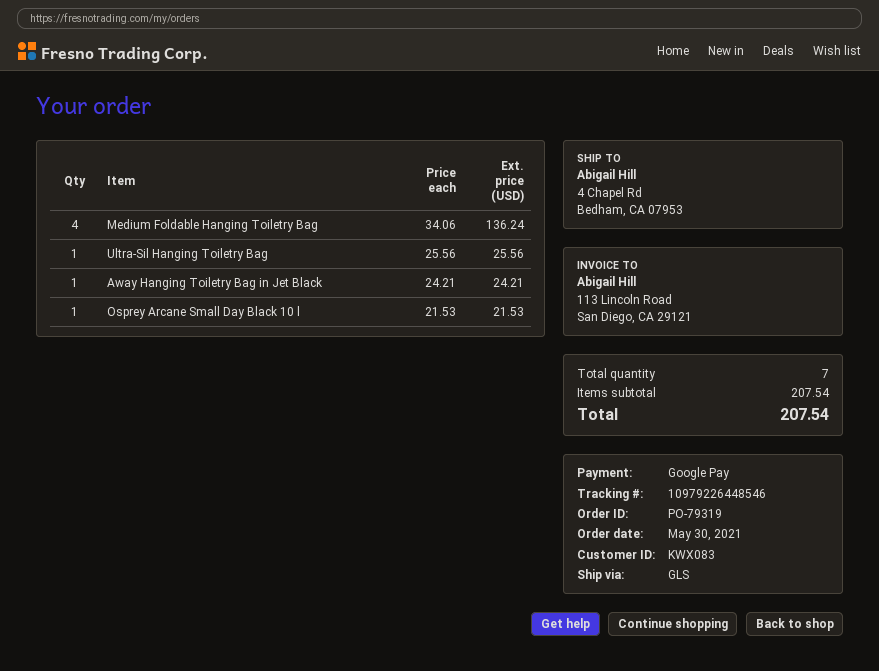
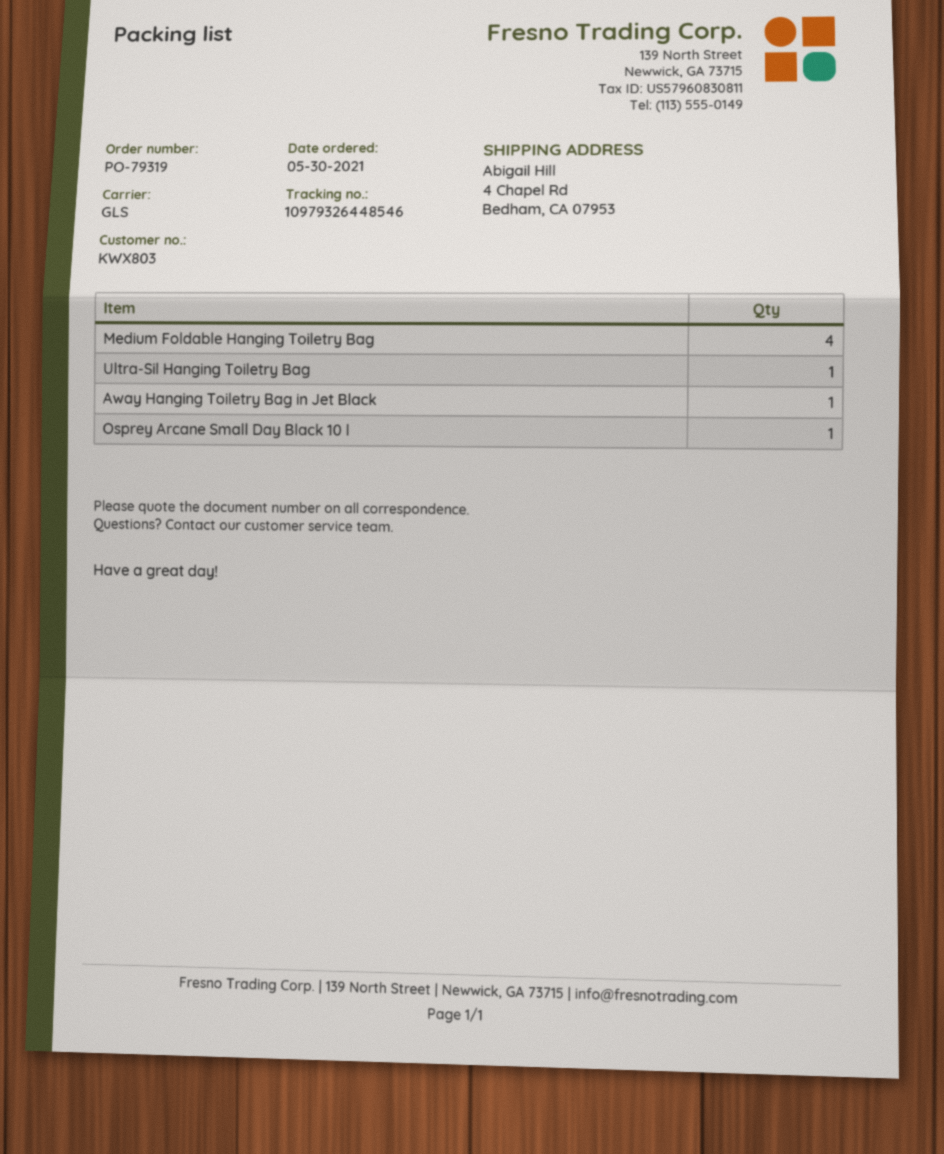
customer number: KWX083 -> KWX803
tracking number: 10979226448546 -> 10979326448546

